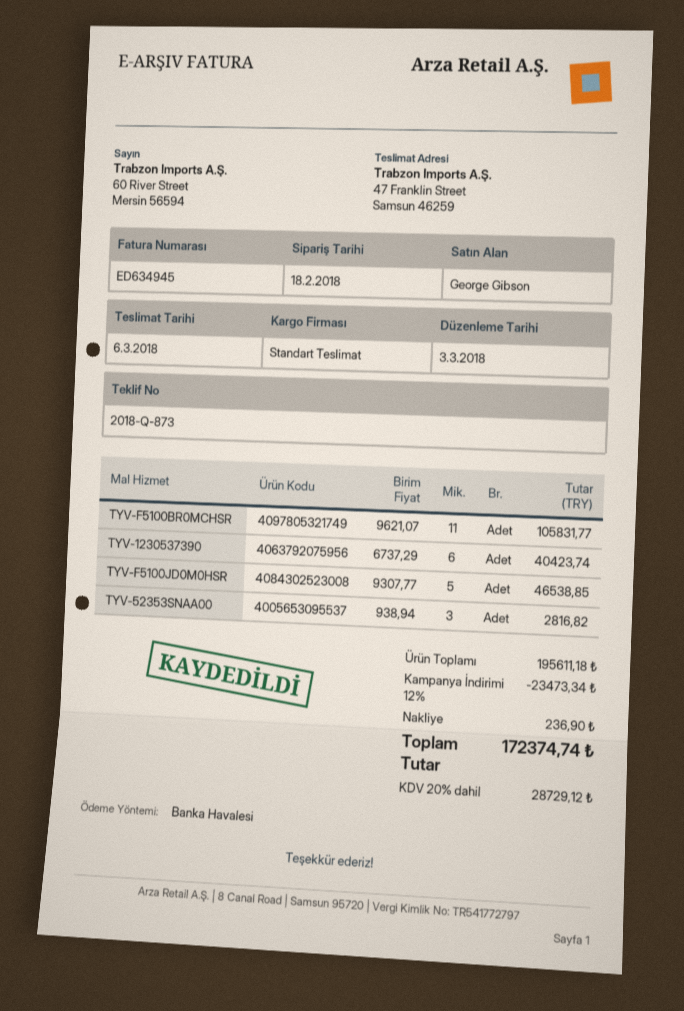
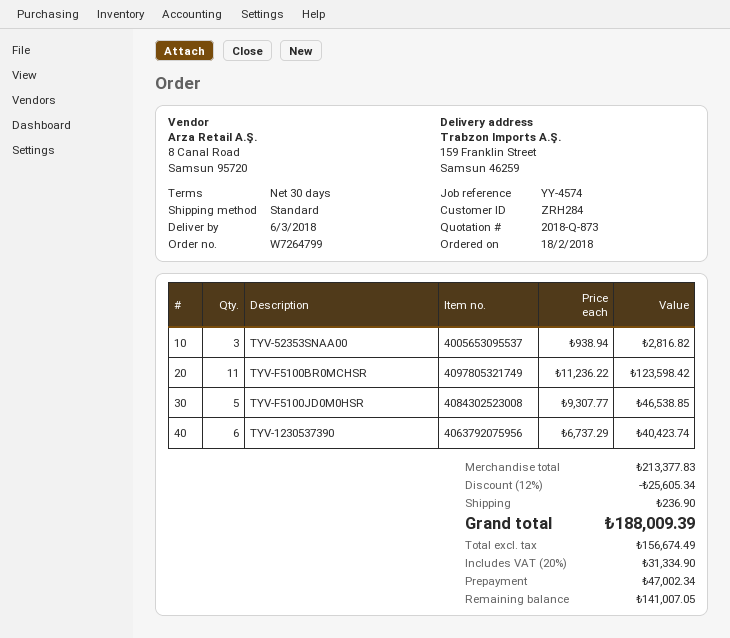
ship to: 47 Franklin Street, Samsun 46259 -> 159 Franklin Street, Samsun 46259
TYV-F5100BR0MCHSR: 11 x 9621.07 = 105831.77 -> 11 x 11236.22 = 123598.42
subtotal: 195611.18 -> 213377.83
discount: 12% = 23473.34 -> 12% = 25605.34
tax: 20% = 28729.12 -> 20% = 31334.90
total: 172374.74 -> 188009.39

